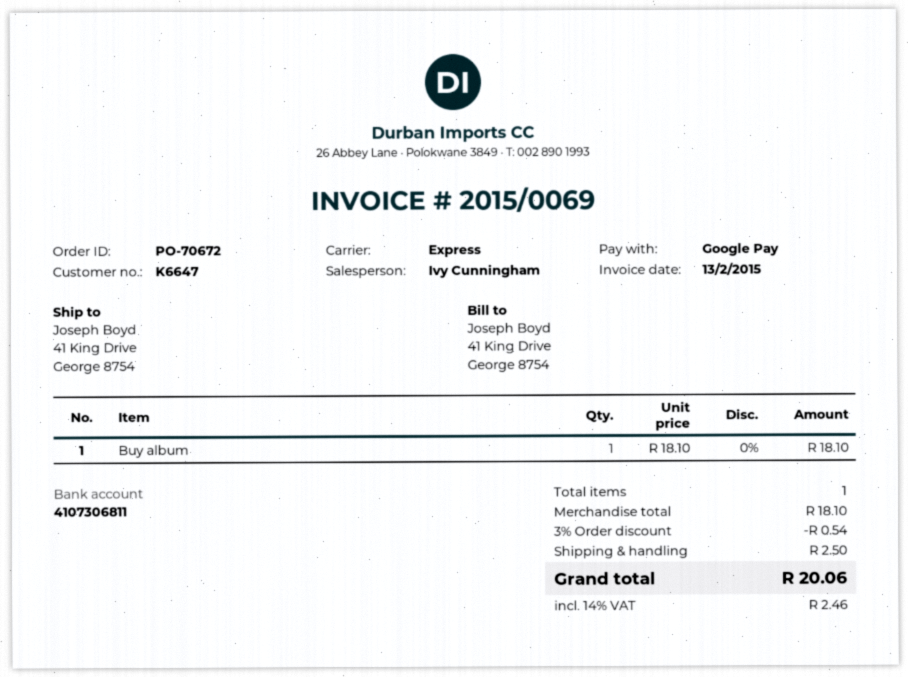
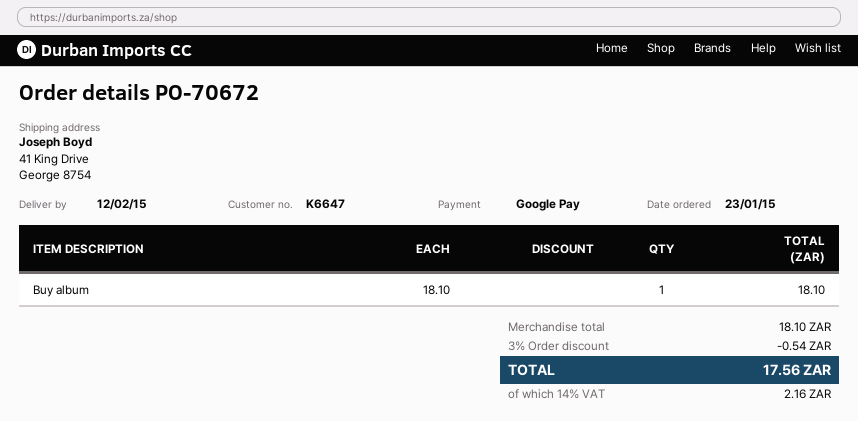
shipping: 2.50 -> none
tax: 14% = 2.46 -> 14% = 2.16
total: 20.06 -> 17.56

